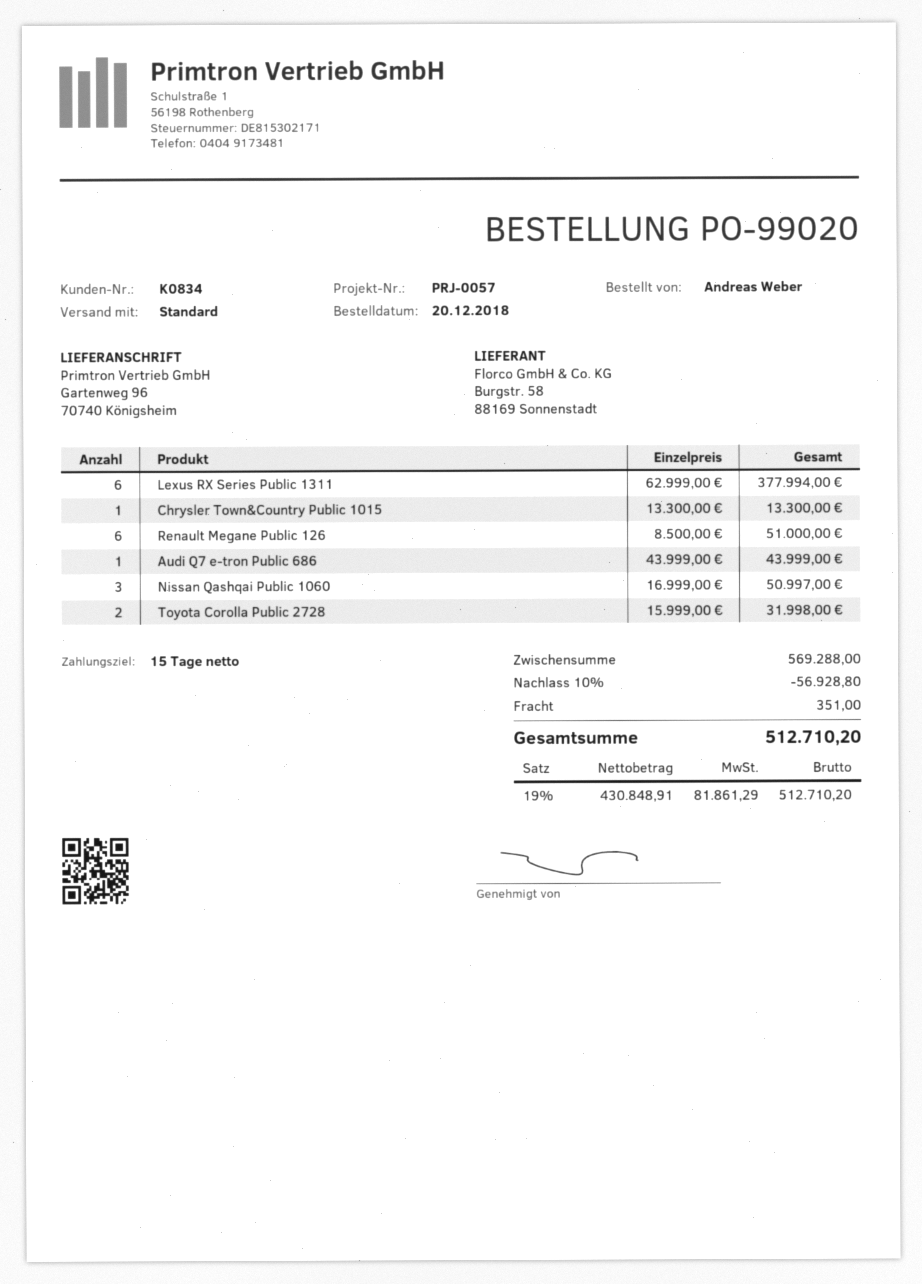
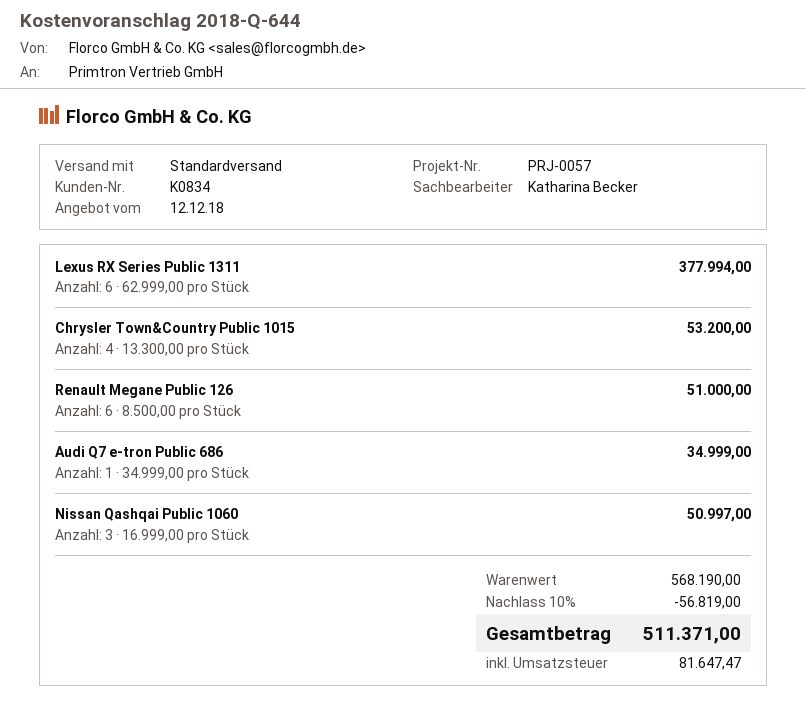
Chrysler Town&Country Public 1015: 1 x 13300.00 = 13300.00 -> 4 x 13300.00 = 53200.00
Audi Q7 e-tron Public 686: 1 x 43999.00 = 43999.00 -> 1 x 34999.00 = 34999.00
Toyota Corolla Public 2728: 2 x 15999.00 = 31998.00 -> none
subtotal: 569288.00 -> 568190.00
discount: 10% = 56928.80 -> 10% = 56819.00
shipping: 351.00 -> none
tax: 81861.29 -> 81647.47
total: 512710.20 -> 511371.00

